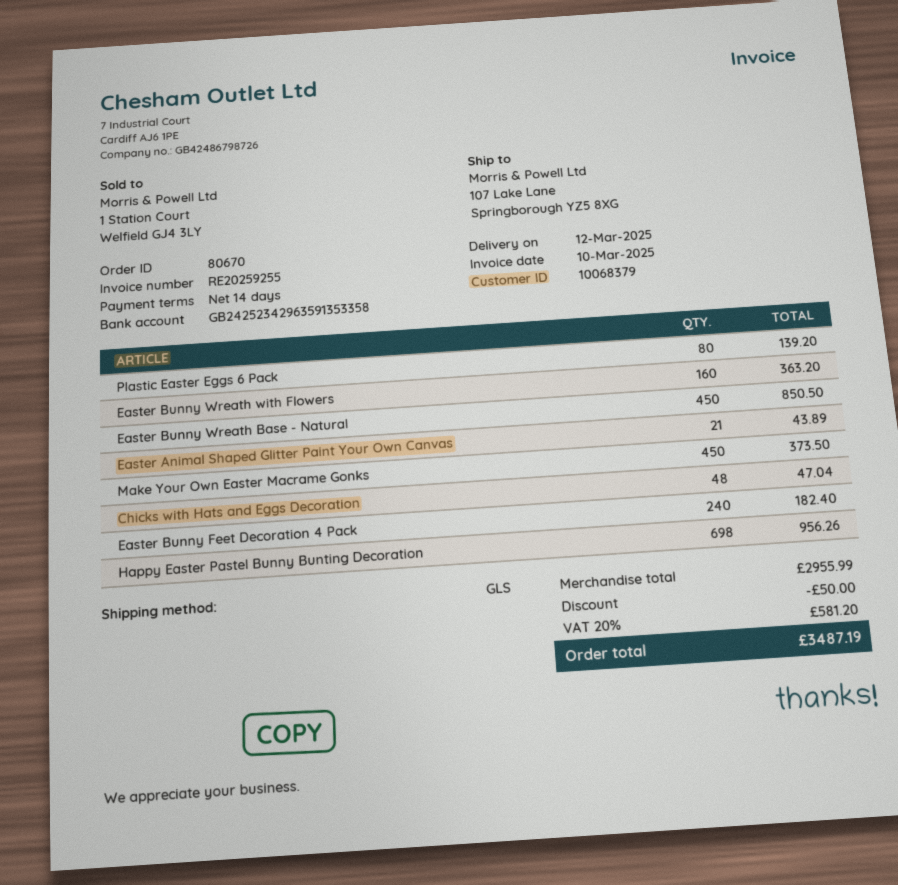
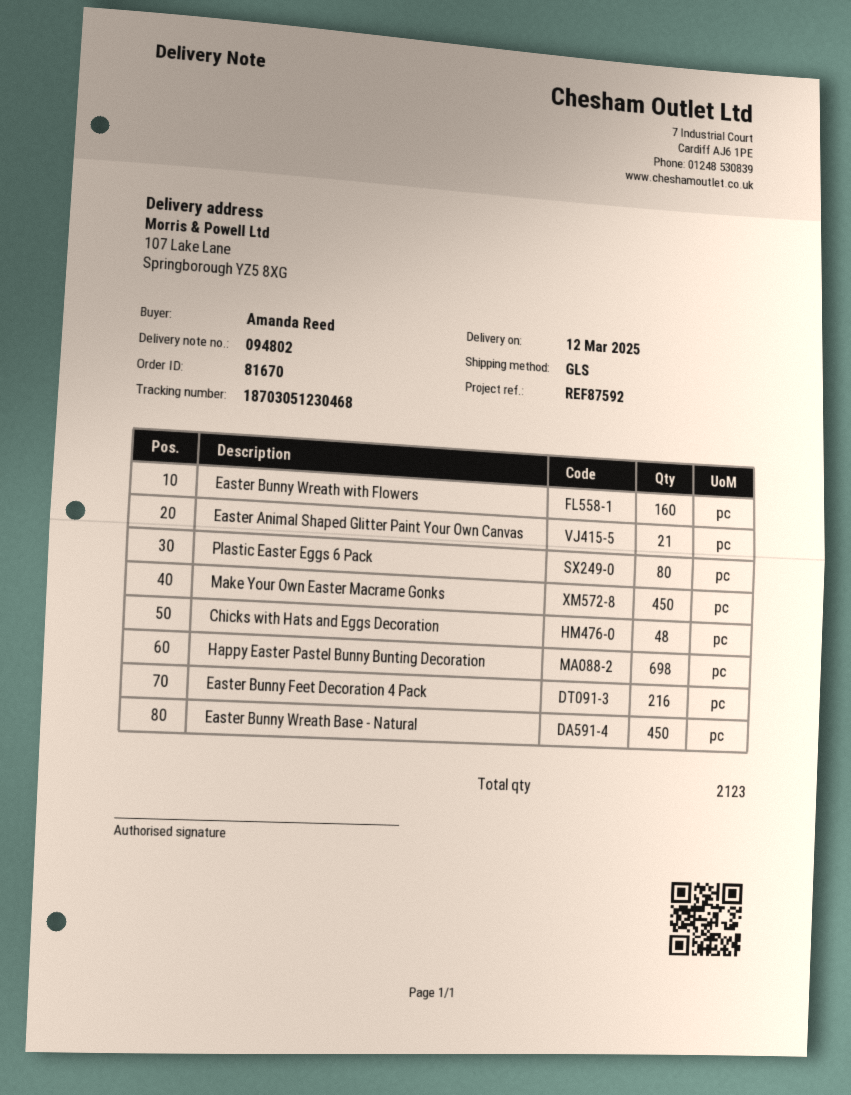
order number: 80670 -> 81670
Easter Bunny Feet Decoration 4 Pack: 240 -> 216

